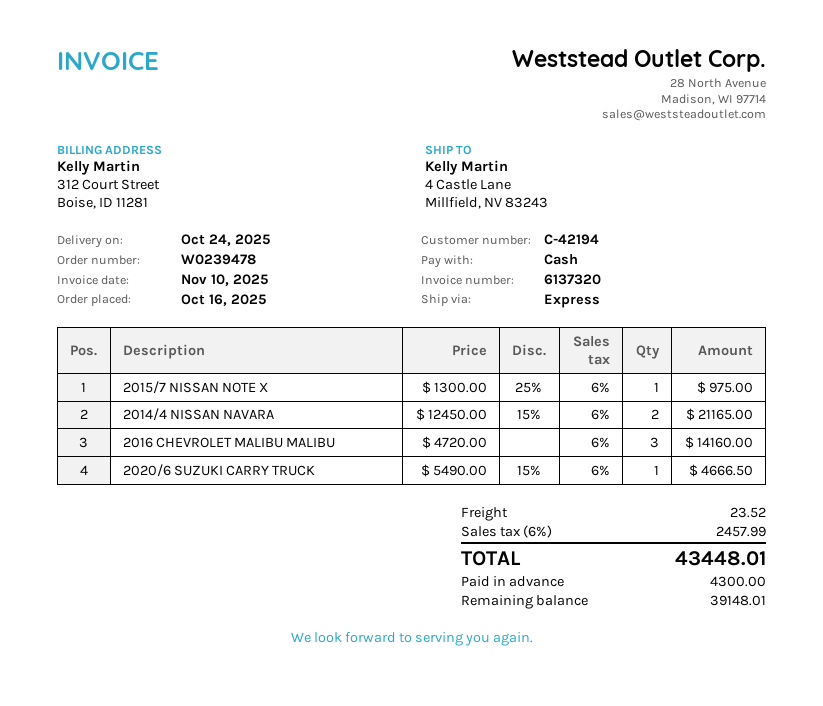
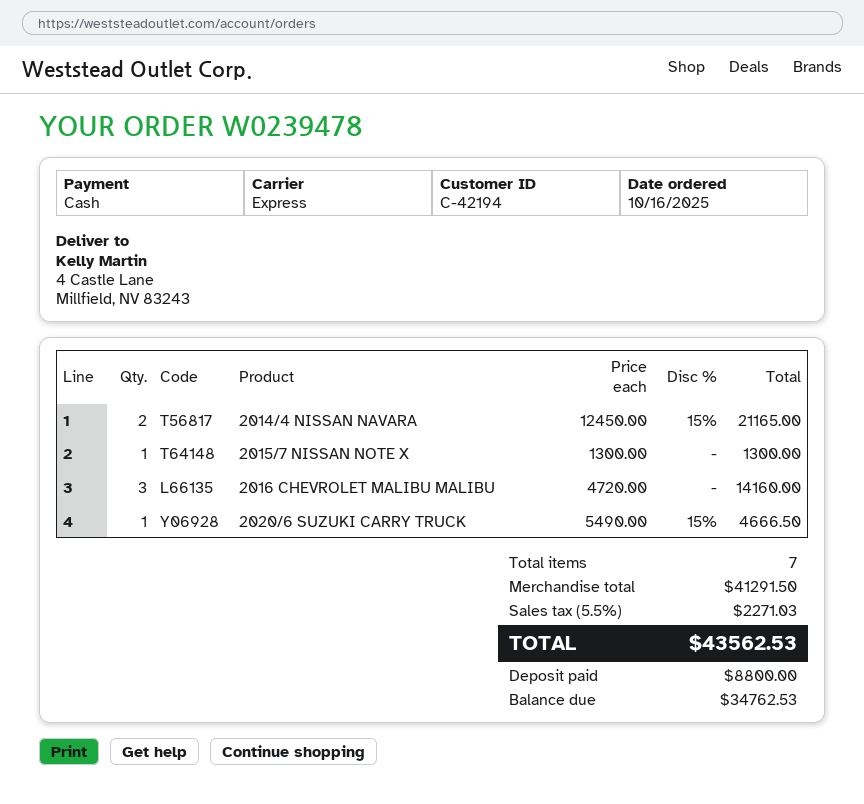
2015/7 NISSAN NOTE X: 1 x 1300.00 - 25% = 975.00 -> 1 x 1300.00 = 1300.00
shipping: 23.52 -> none
tax: 6% = 2457.99 -> 5.5% = 2271.03
total: 43448.01 -> 43562.53
deposit: 4300.00 -> 8800.00
balance: 39148.01 -> 34762.53

